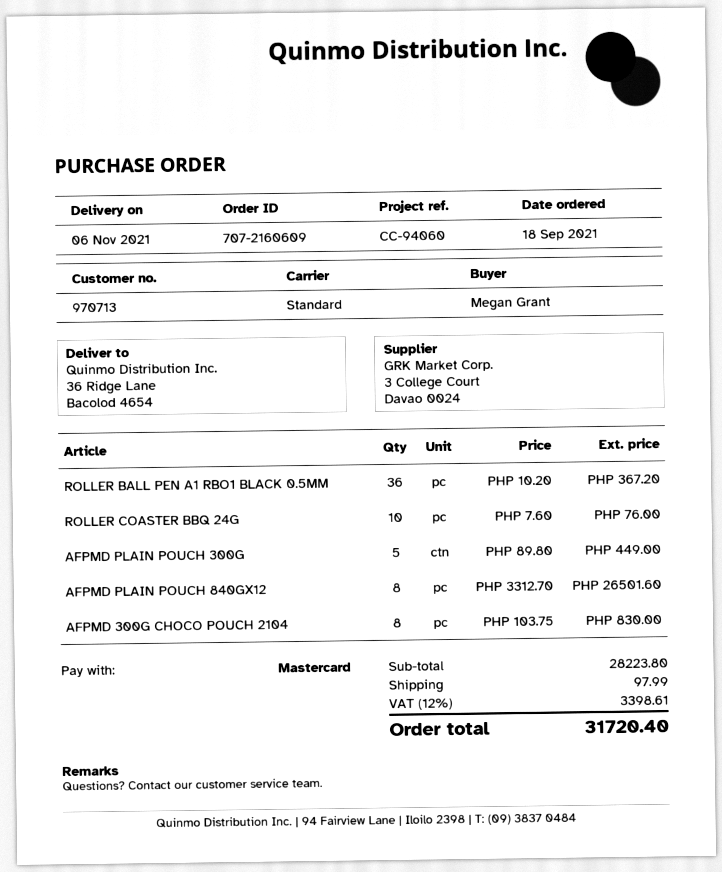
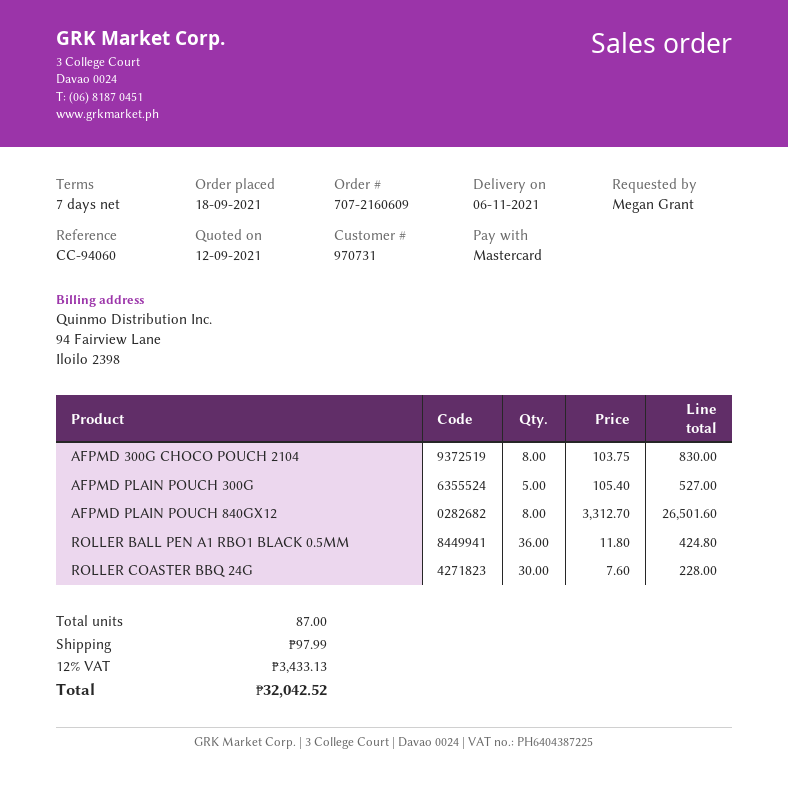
customer number: 970713 -> 970731
ROLLER BALL PEN A1 RBO1 BLACK 0.5MM: 36 x 10.20 = 367.20 -> 36 x 11.80 = 424.80
ROLLER COASTER BBQ 24G: 10 x 7.60 = 76.00 -> 30 x 7.60 = 228.00
AFPMD PLAIN POUCH 300G: 5 x 89.80 = 449.00 -> 5 x 105.40 = 527.00
tax: 12% = 3398.61 -> 12% = 3433.13
total: 31720.40 -> 32042.52

